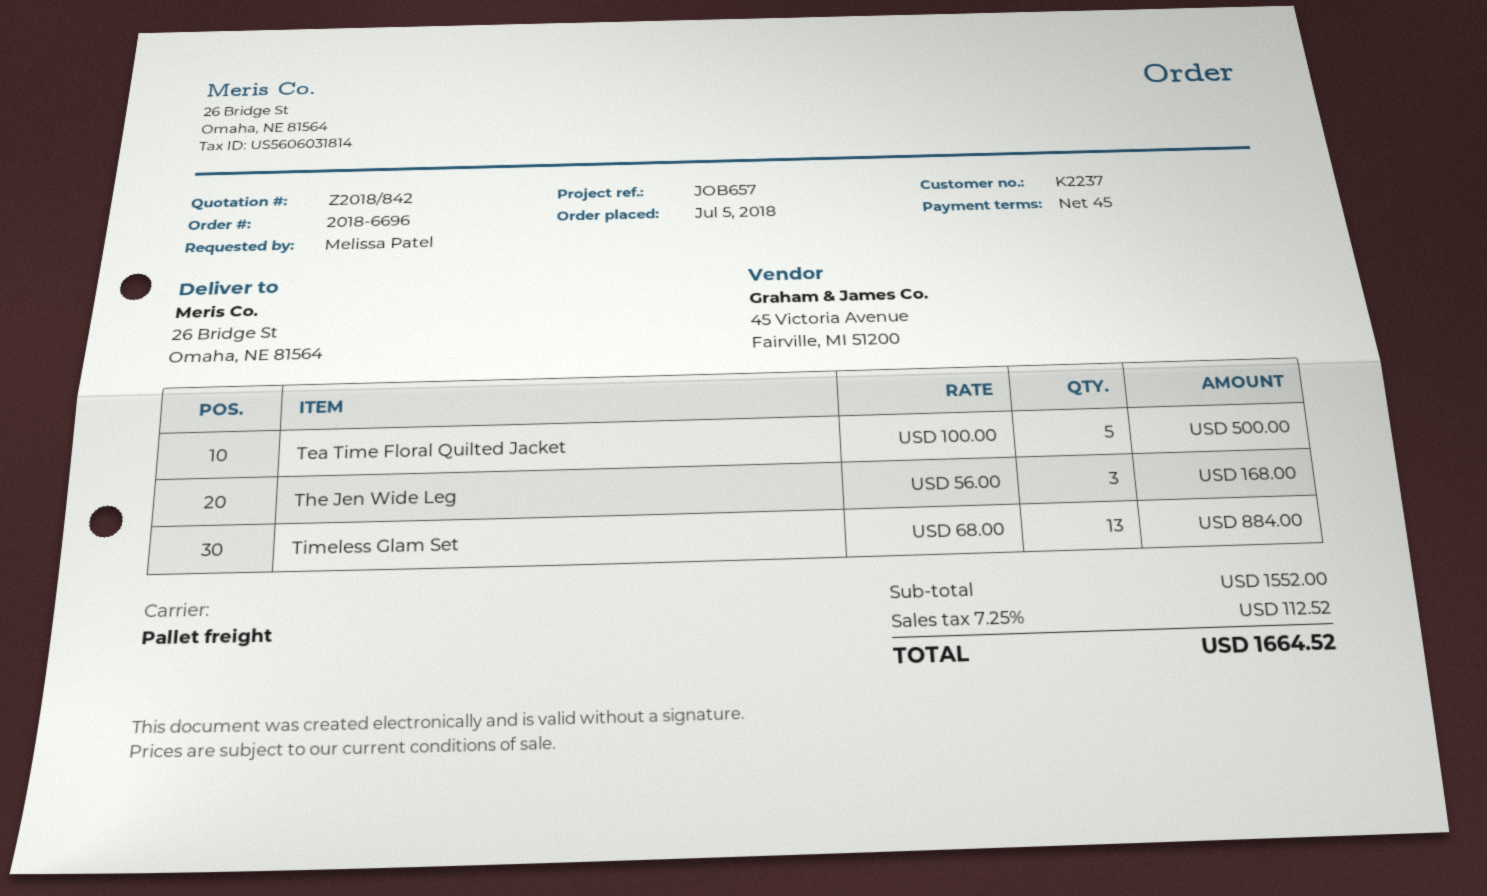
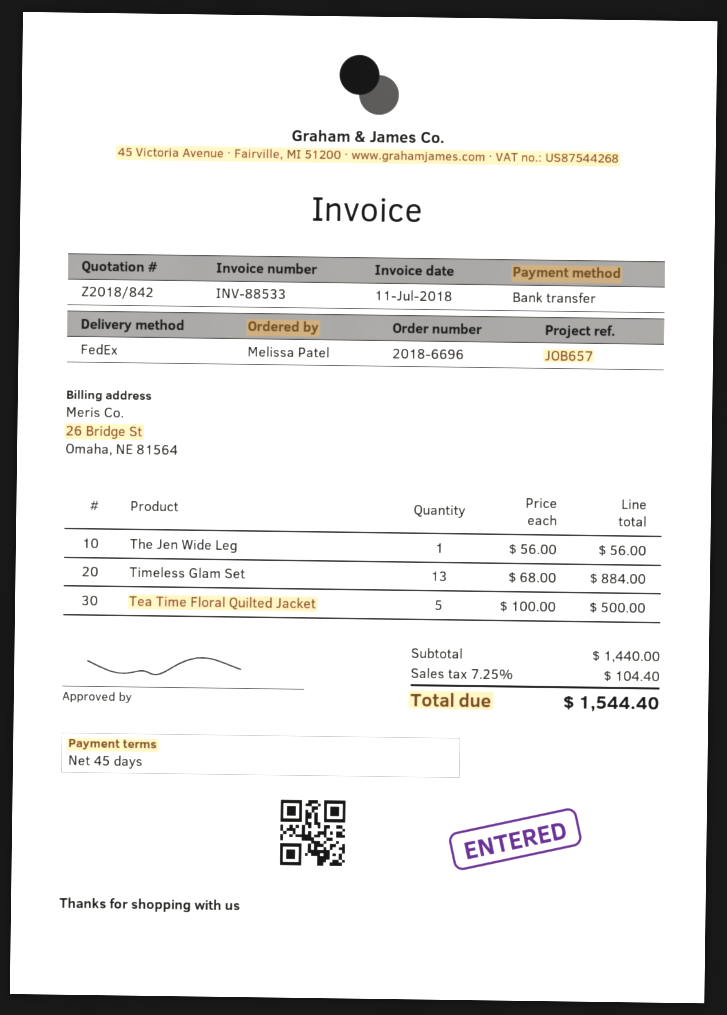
shipping method: pallet freight -> FedEx
The Jen Wide Leg: 3 x 56.00 = 168.00 -> 1 x 56.00 = 56.00
subtotal: 1552.00 -> 1440.00
tax: 7.25% = 112.52 -> 7.25% = 104.40
total: 1664.52 -> 1544.40

